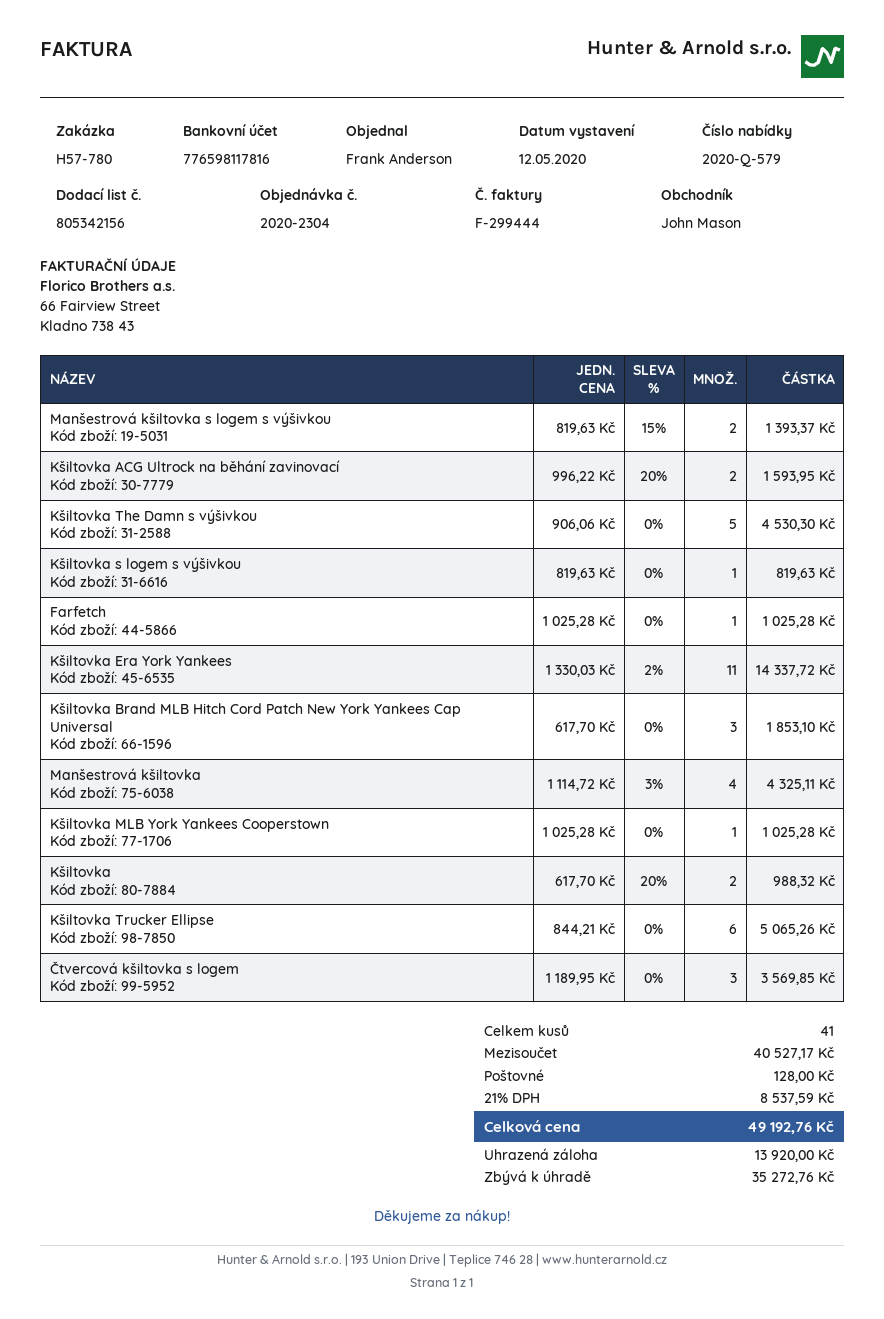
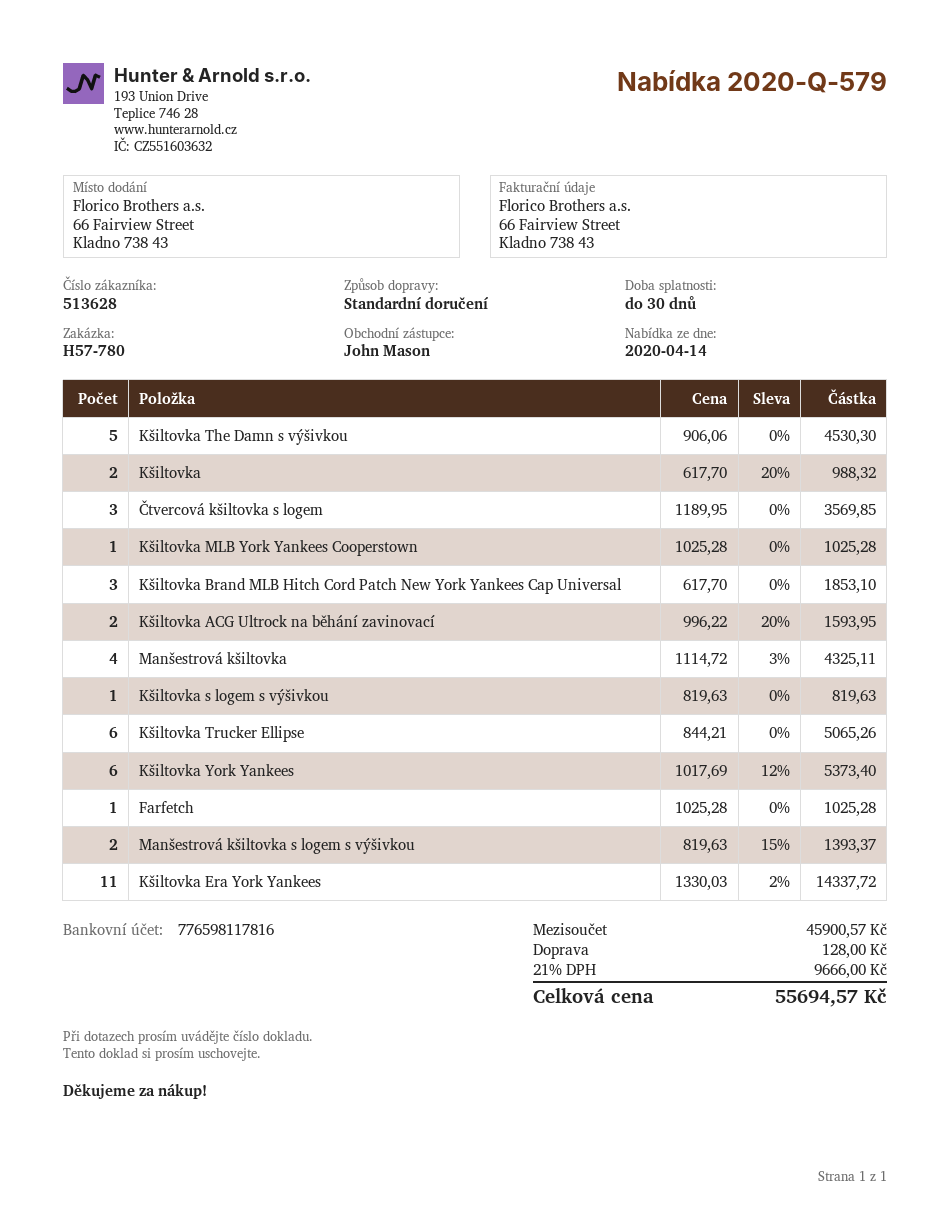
Kšiltovka York Yankees: none -> 6 x 1017.69 - 12% = 5373.40
subtotal: 40527.17 -> 45900.57
tax: 21% = 8537.59 -> 21% = 9666.00
total: 49192.76 -> 55694.57

